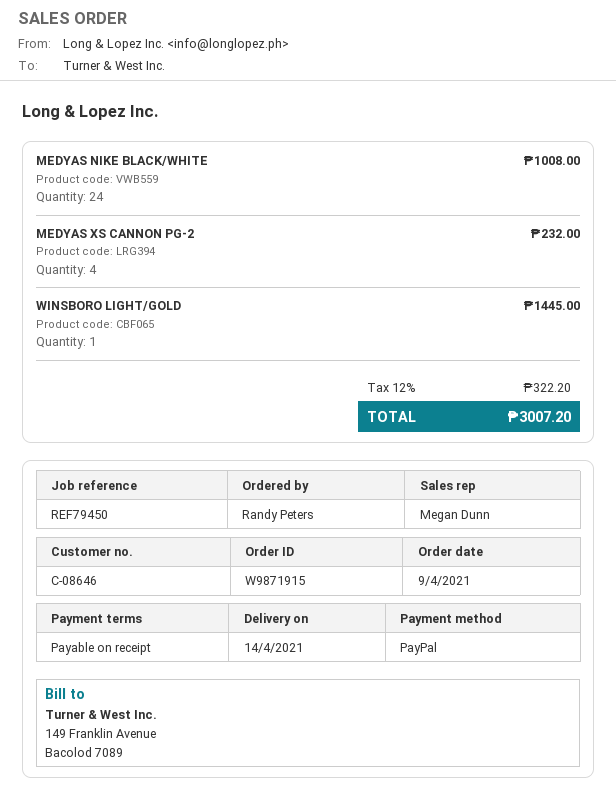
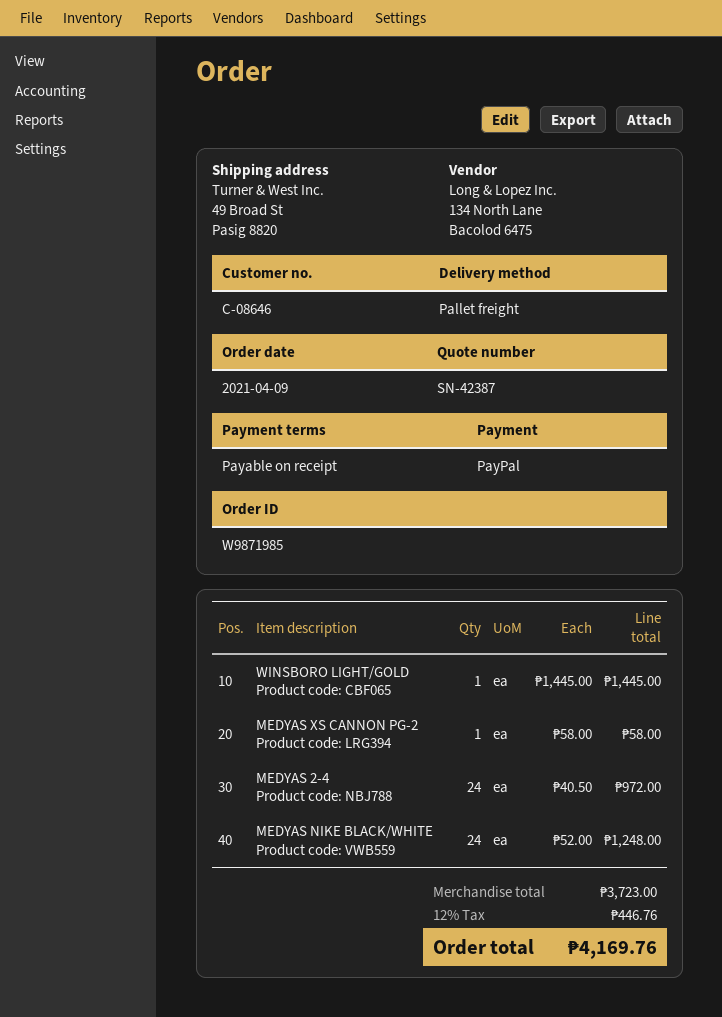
order number: W9871915 -> W9871985
MEDYAS NIKE BLACK/WHITE: 24 for 1008.00 -> 24 for 1248.00
MEDYAS XS CANNON PG-2: 4 for 232.00 -> 1 for 58.00
MEDYAS 2-4: none -> 24 for 972.00
tax: 12% = 322.20 -> 12% = 446.76
total: 3007.20 -> 4169.76

